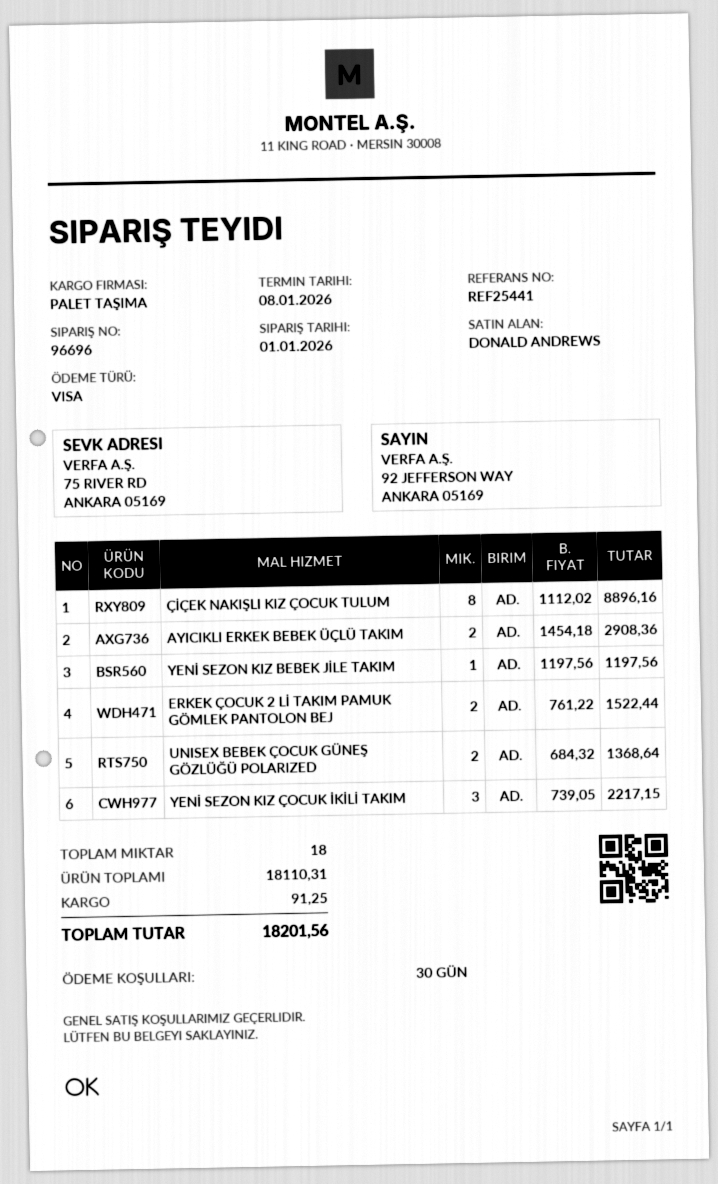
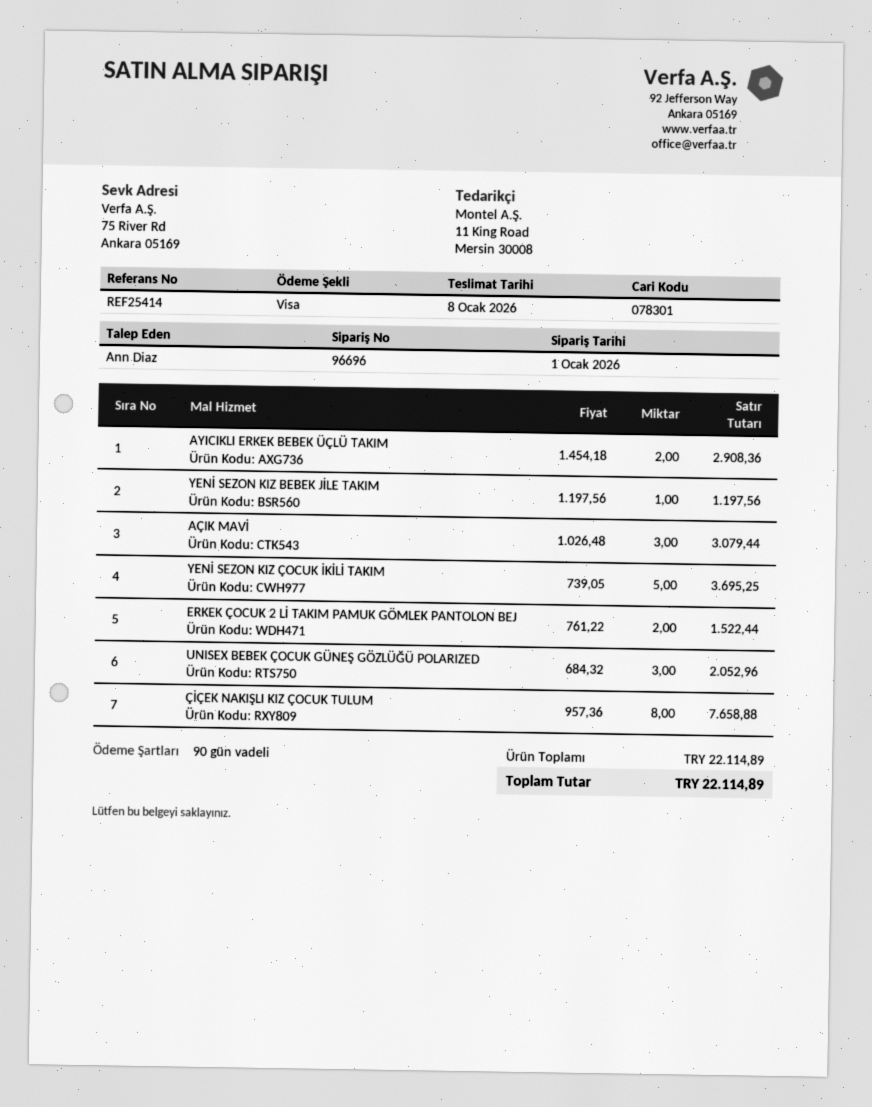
payment terms: 30 days -> 90 days
reference: REF25441 -> REF25414
ordered by: DONALD ANDREWS -> Ann Diaz
ÇİÇEK NAKIŞLI KIZ ÇOCUK TULUM: 8 x 1112.02 = 8896.16 -> 8 x 957.36 = 7658.88
UNISEX BEBEK ÇOCUK GÜNEŞ GÖZLÜĞÜ POLARIZED: 2 x 684.32 = 1368.64 -> 3 x 684.32 = 2052.96
YENİ SEZON KIZ ÇOCUK İKİLİ TAKIM: 3 x 739.05 = 2217.15 -> 5 x 739.05 = 3695.25
AÇIK MAVİ: none -> 3 x 1026.48 = 3079.44
subtotal: 18110.31 -> 22114.89
shipping: 91.25 -> none
total: 18201.56 -> 22114.89

